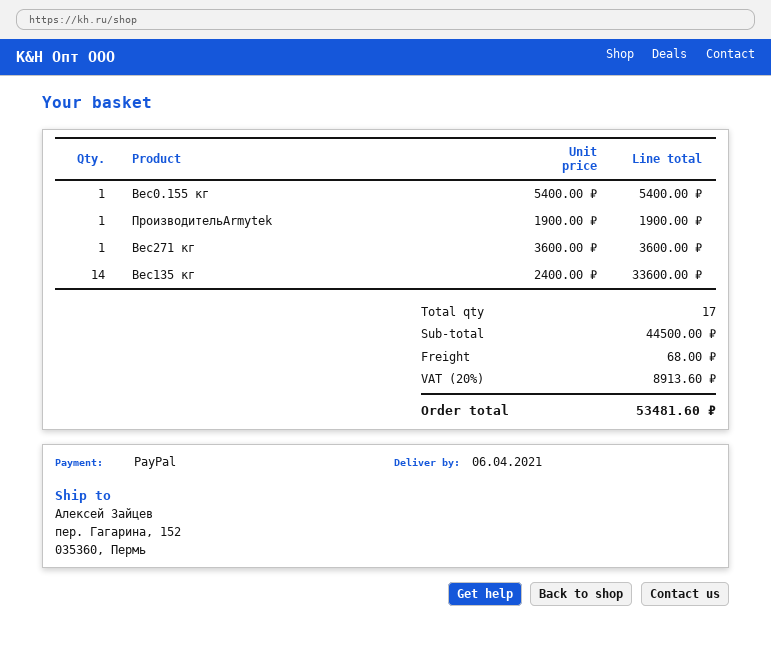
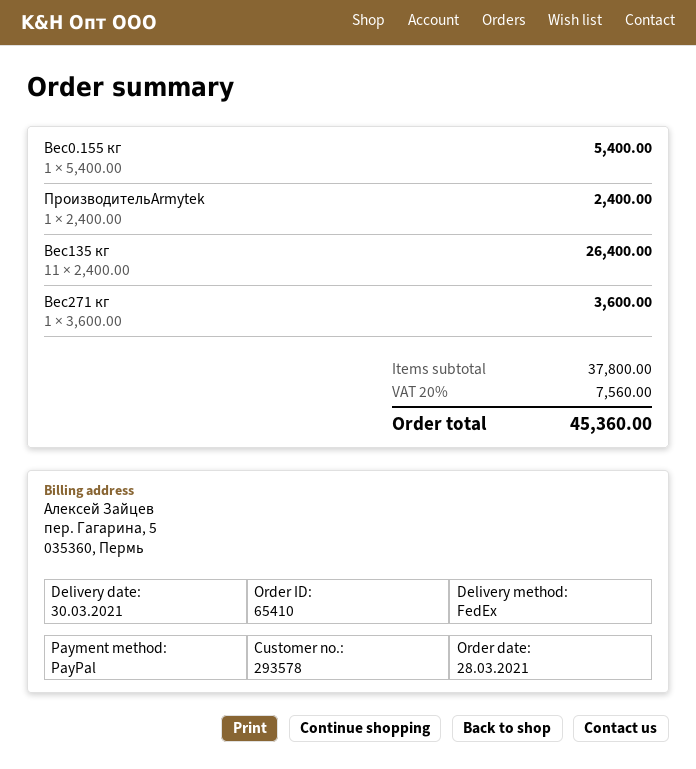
delivery date: 2021-04-06 -> 2021-03-30
ПроизводительArmytek: 1 x 1900.00 = 1900.00 -> 1 x 2400.00 = 2400.00
Вес135 кг: 14 x 2400.00 = 33600.00 -> 11 x 2400.00 = 26400.00
subtotal: 44500.00 -> 37800.00
shipping: 68.00 -> none
tax: 20% = 8913.60 -> 20% = 7560.00
total: 53481.60 -> 45360.00

